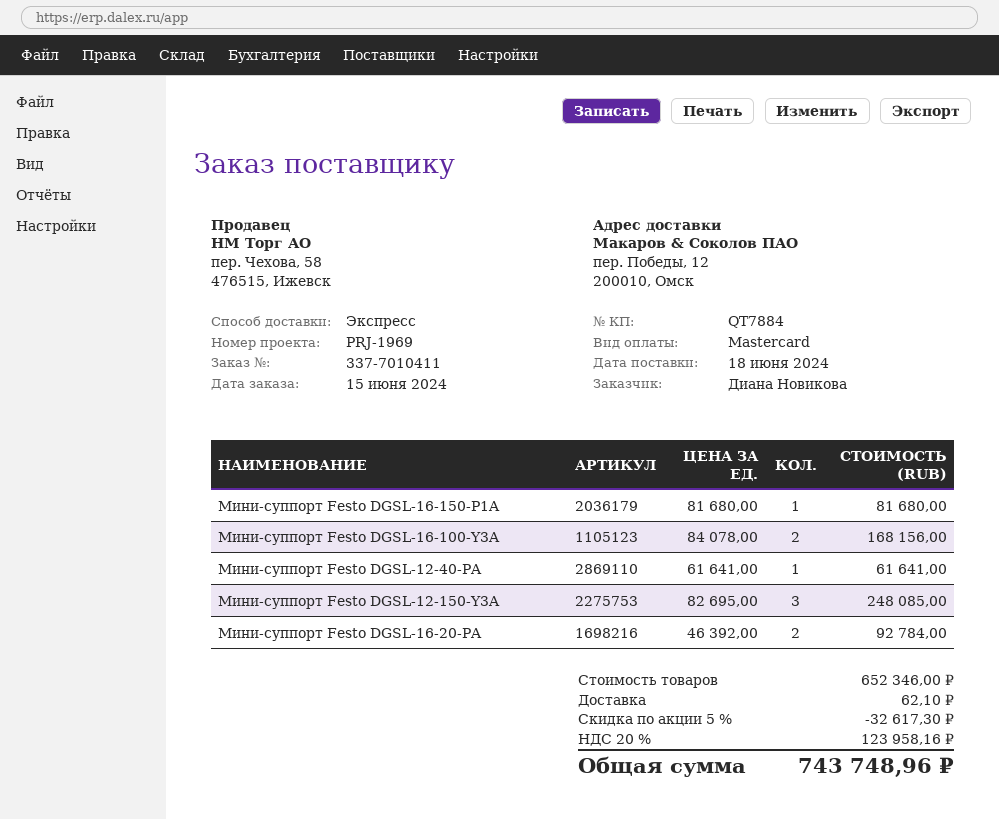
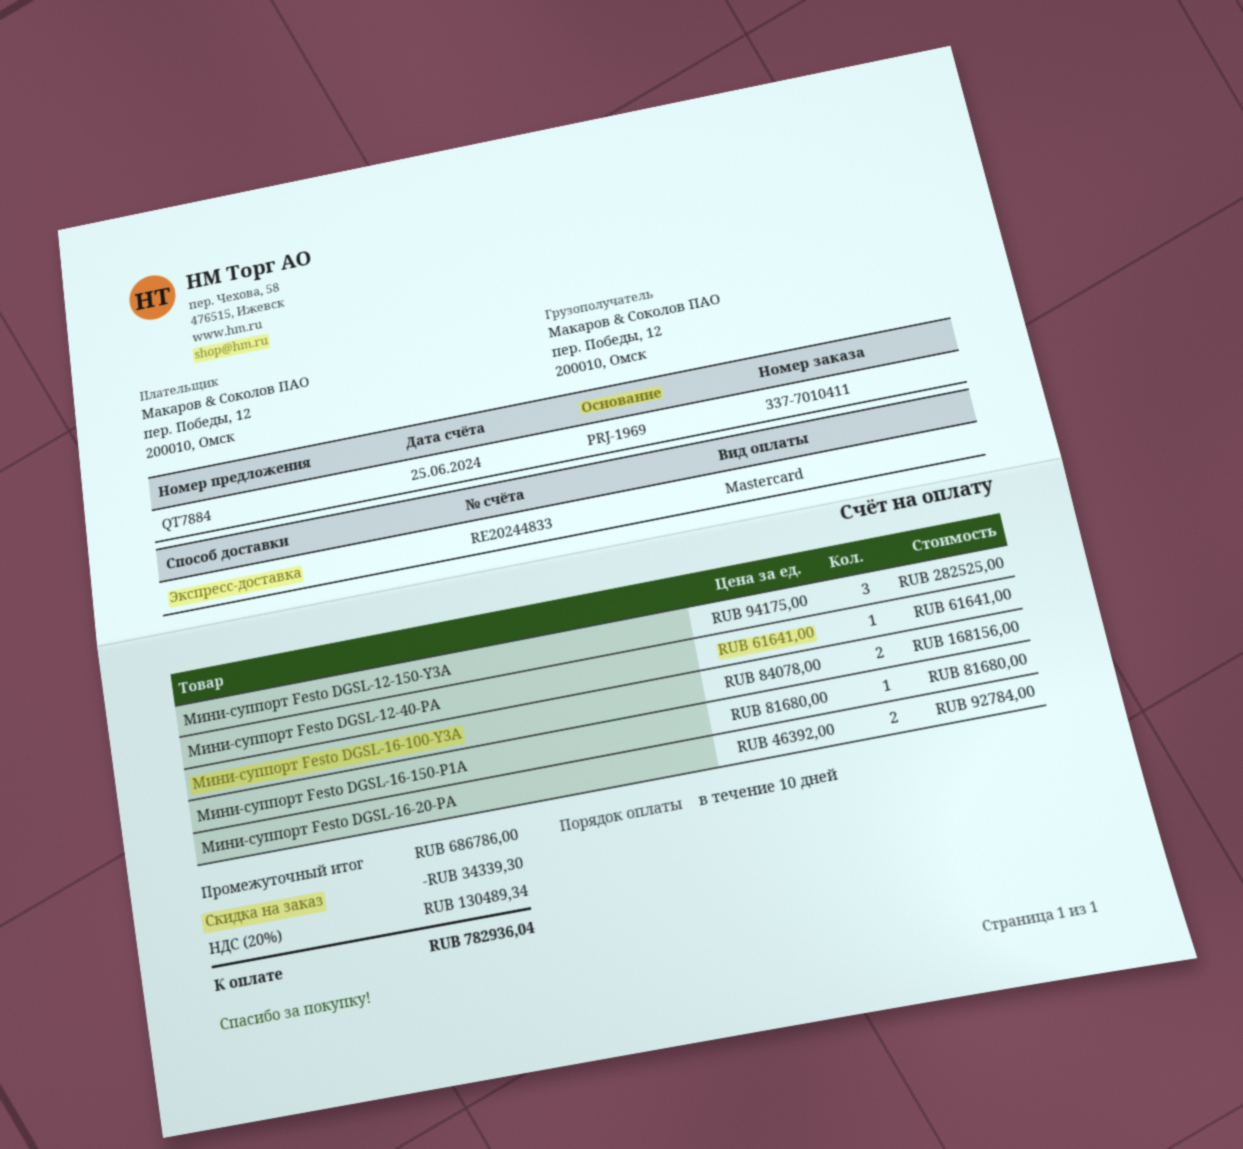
Мини-суппорт Festo DGSL-12-150-Y3A: 3 x 82695.00 = 248085.00 -> 3 x 94175.00 = 282525.00
subtotal: 652346.00 -> 686786.00
discount: 32617.30 -> 34339.30
shipping: 62.10 -> none
tax: 20% = 123958.16 -> 20% = 130489.34
total: 743748.96 -> 782936.04

